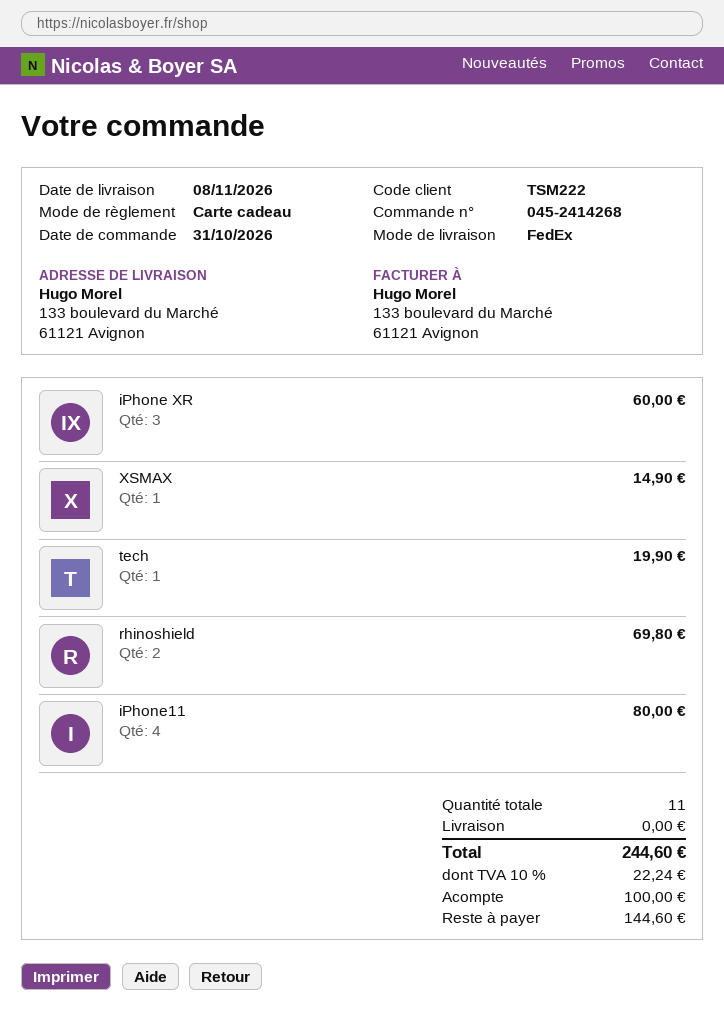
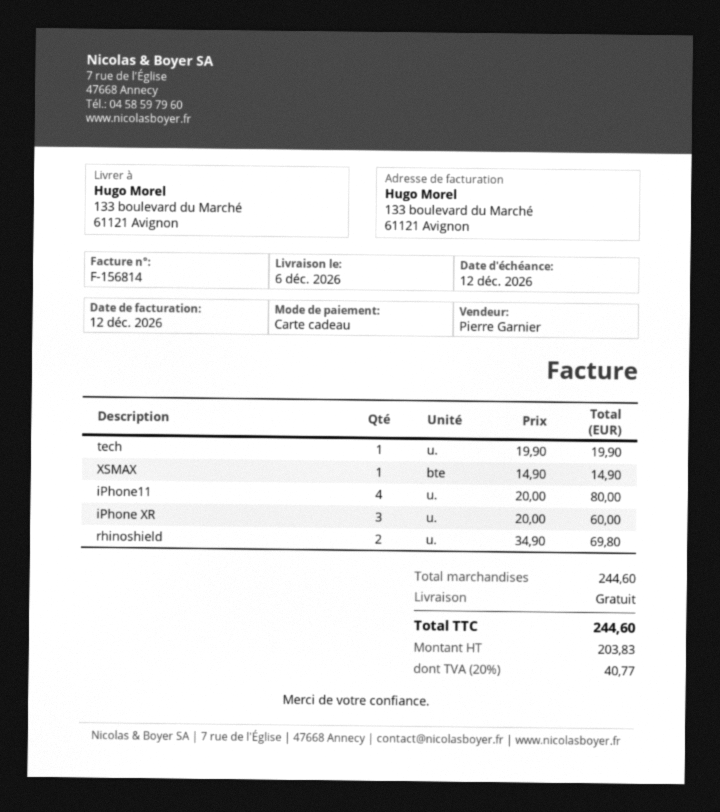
delivery date: 2026-11-08 -> 2026-12-06
tax: 10% = 22.24 -> 20% = 40.77

